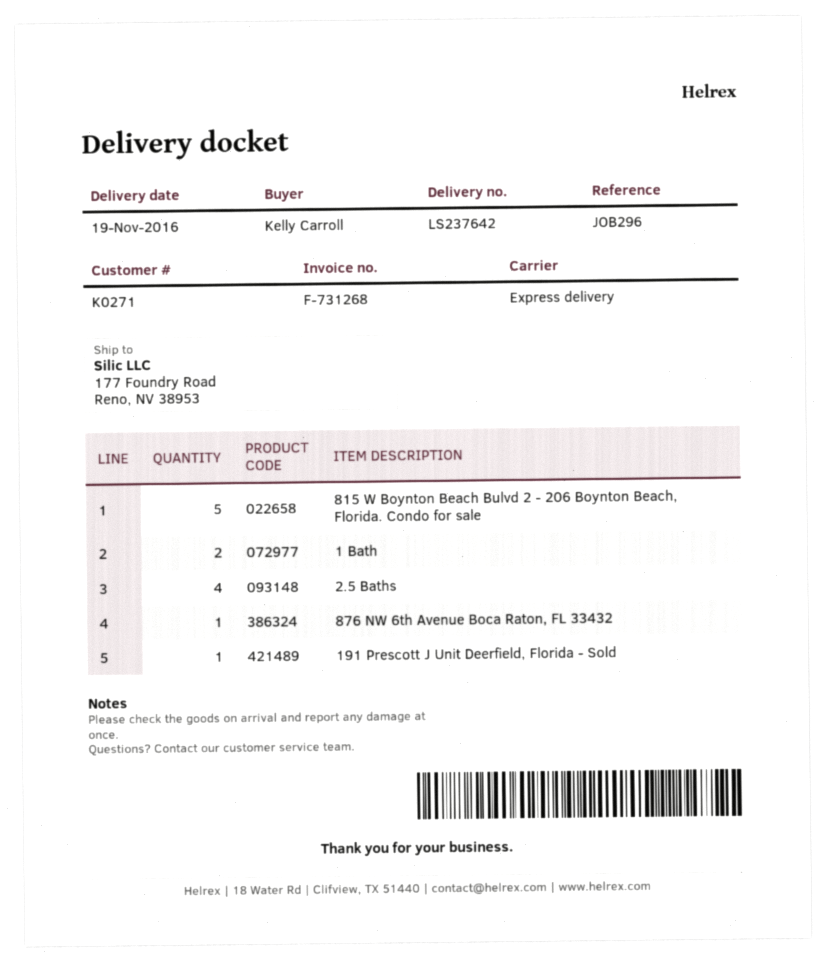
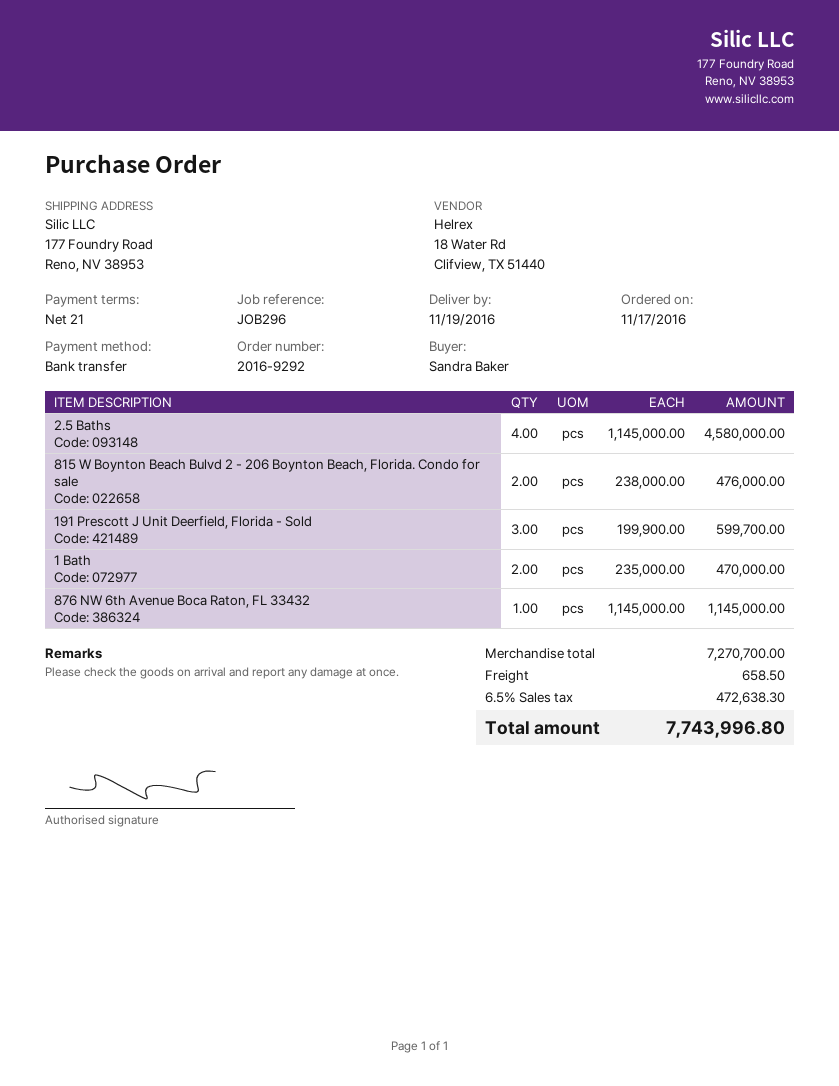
ordered by: Kelly Carroll -> Sandra Baker
815 W Boynton Beach Bulvd 2 - 206 Boynton Beach, Florida. Condo for sale: 5 -> 2
191 Prescott J Unit Deerfield, Florida - Sold: 1 -> 3

